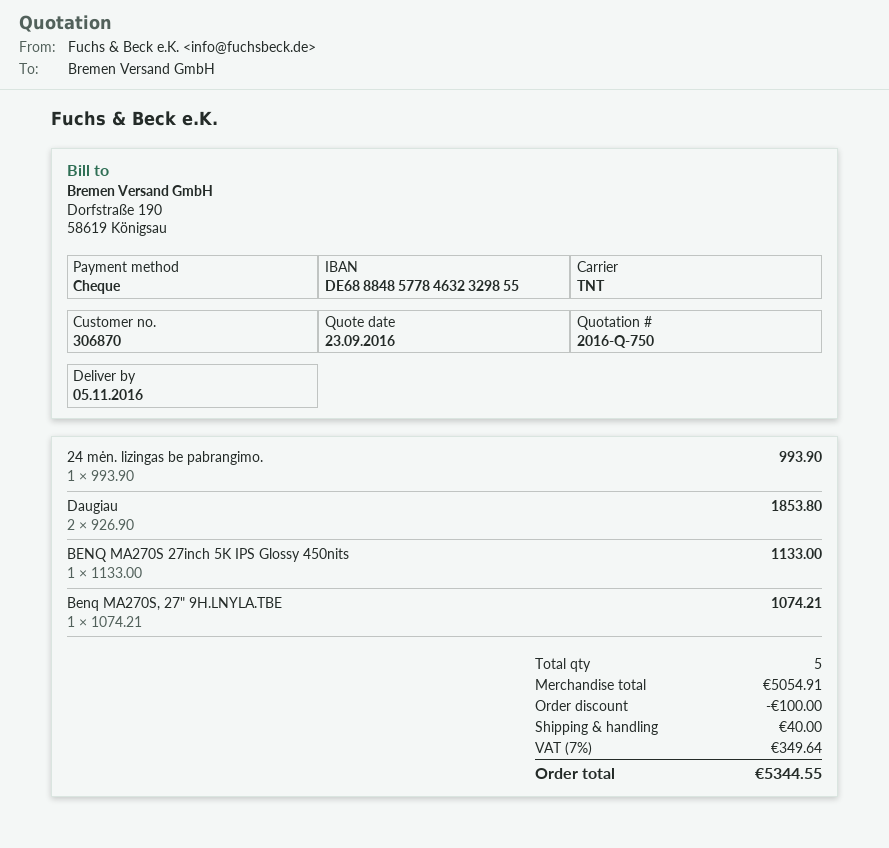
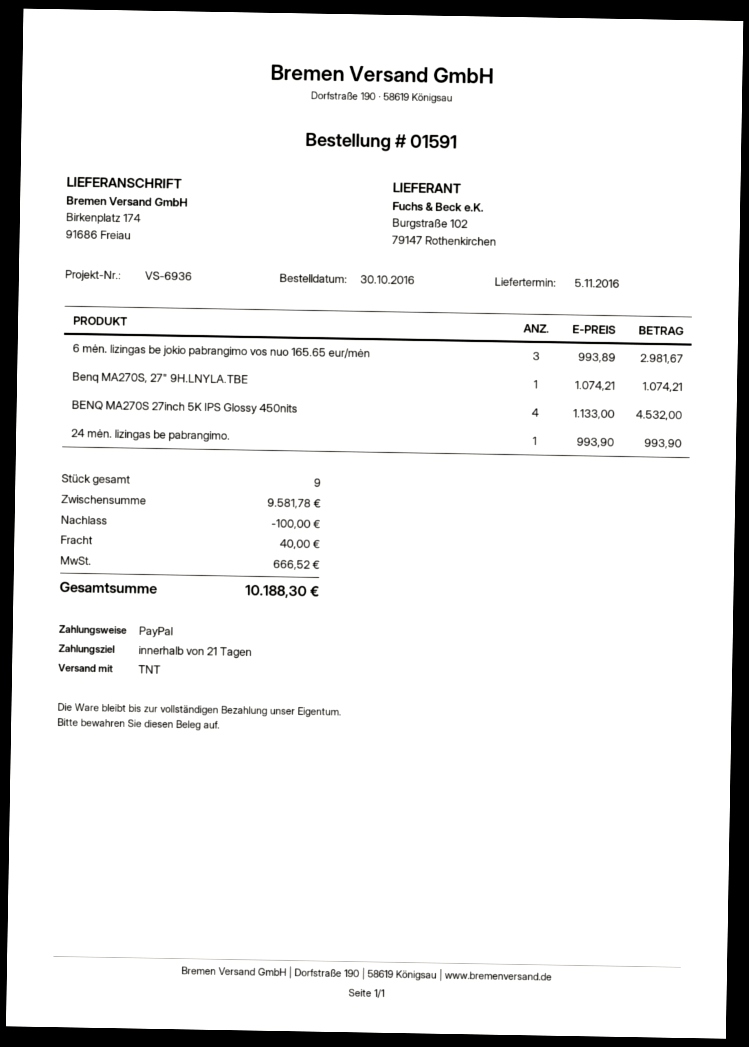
payment method: cheque -> PayPal
Daugiau: 2 x 926.90 = 1853.80 -> none
BENQ MA270S 27inch 5K IPS Glossy 450nits: 1 x 1133.00 = 1133.00 -> 4 x 1133.00 = 4532.00
6 mėn. lizingas be jokio pabrangimo vos nuo 165.65 eur/mėn: none -> 3 x 993.89 = 2981.67
total quantity: 5 -> 9
subtotal: 5054.91 -> 9581.78
tax: 349.64 -> 666.52
total: 5344.55 -> 10188.30

